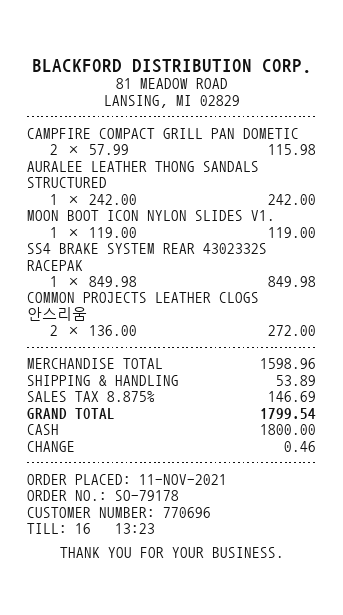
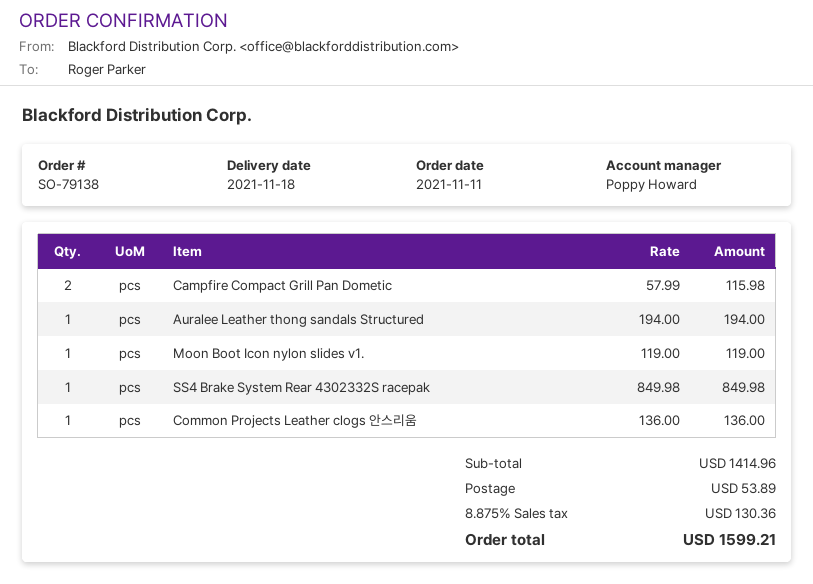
order number: SO-79178 -> SO-79138
AURALEE LEATHER THONG SANDALS STRUCTURED: 1 x 242.00 = 242.00 -> 1 x 194.00 = 194.00
COMMON PROJECTS LEATHER CLOGS 안스리움: 2 x 136.00 = 272.00 -> 1 x 136.00 = 136.00
subtotal: 1598.96 -> 1414.96
tax: 8.875% = 146.69 -> 8.875% = 130.36
total: 1799.54 -> 1599.21

